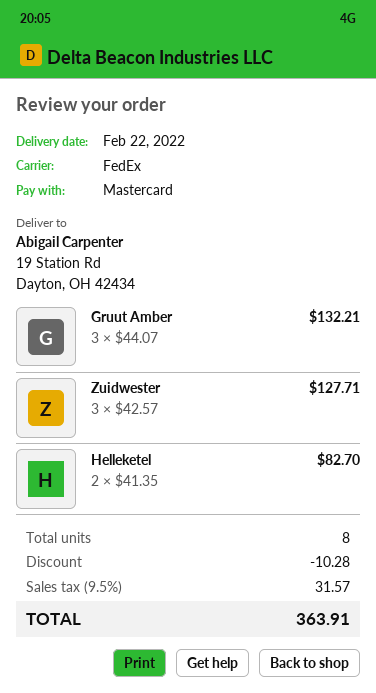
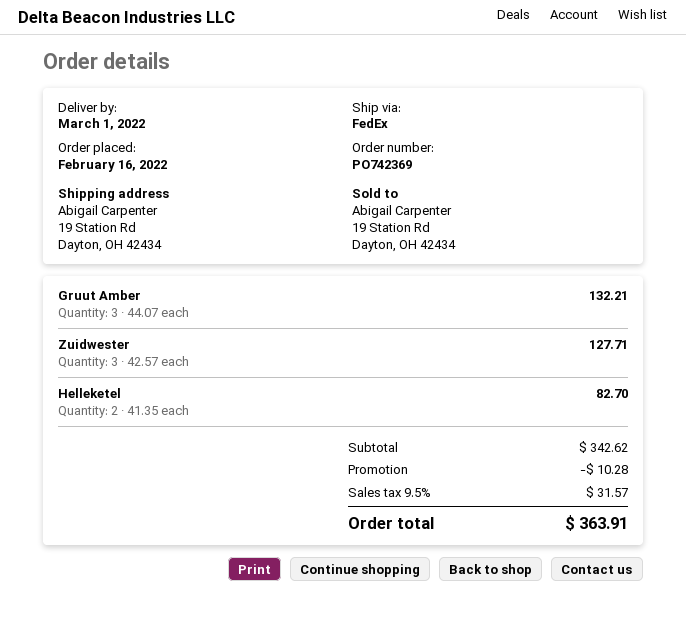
delivery date: 2022-02-22 -> 2022-03-01

